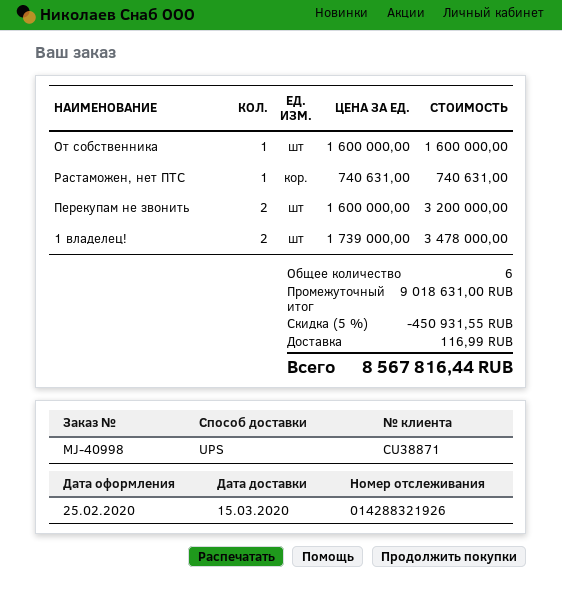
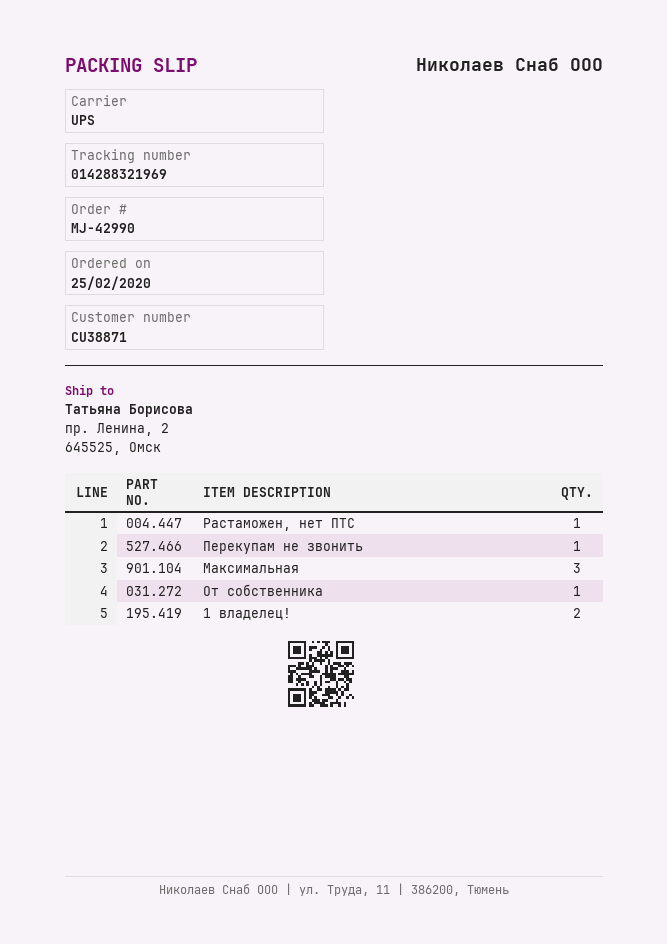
order number: MJ-40998 -> MJ-42990
tracking number: 014288321926 -> 014288321969
Перекупам не звонить: 2 -> 1
Максимальная: none -> 3

